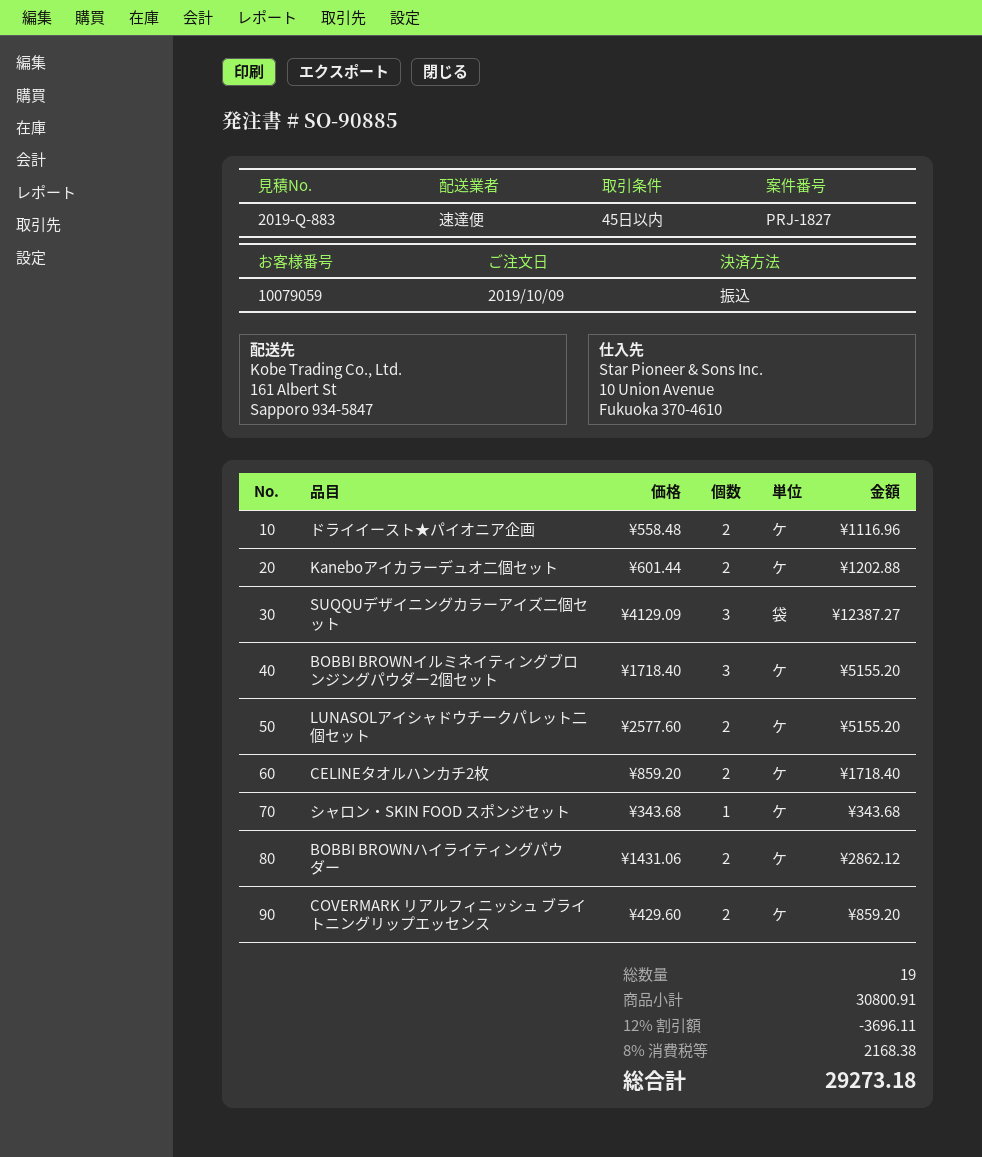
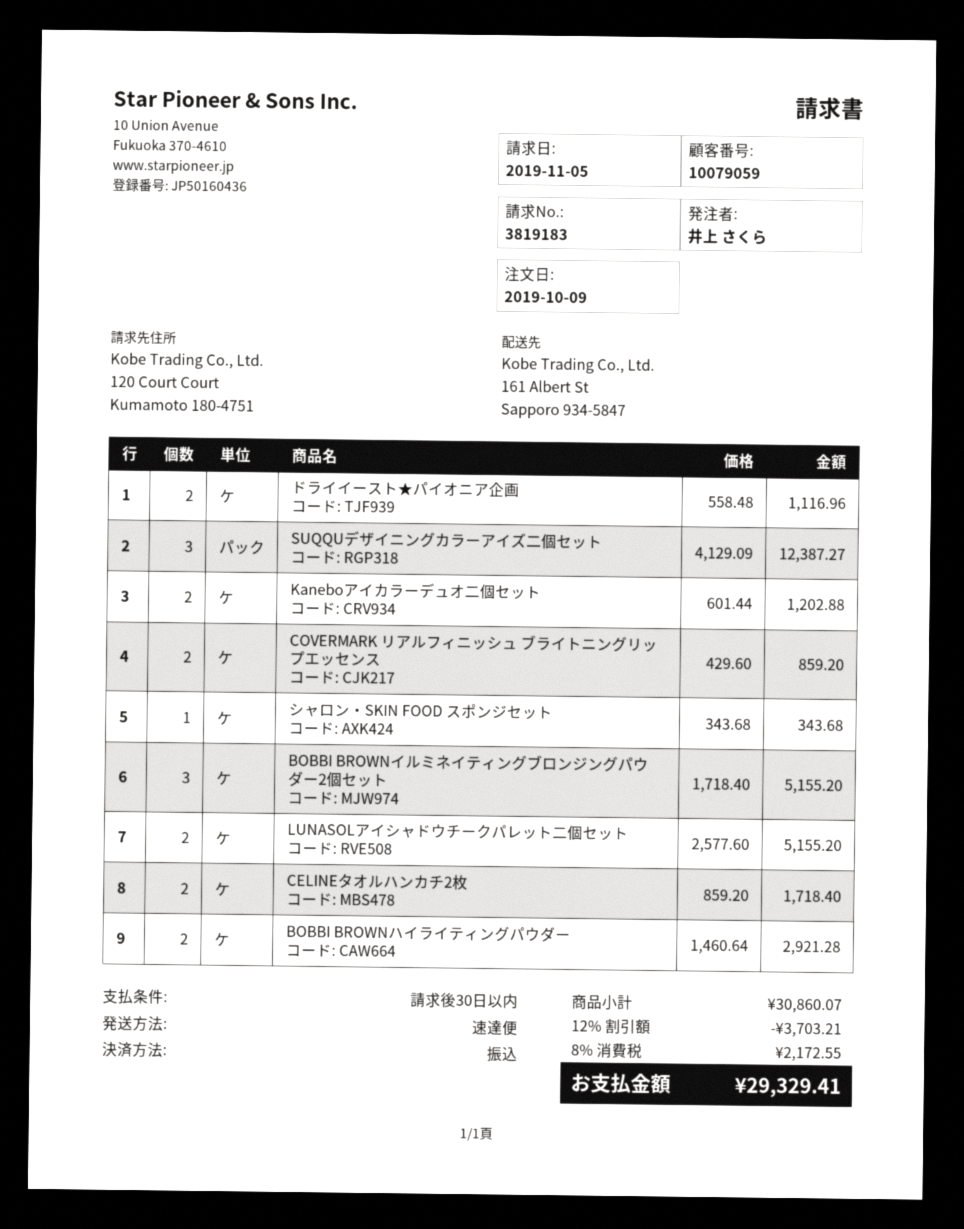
payment terms: 45 days -> 30 days
BOBBI BROWNハイライティングパウダー: 2 x 1431.06 = 2862.12 -> 2 x 1460.64 = 2921.28
subtotal: 30800.91 -> 30860.07
discount: 12% = 3696.11 -> 12% = 3703.21
tax: 8% = 2168.38 -> 8% = 2172.55
total: 29273.18 -> 29329.41

